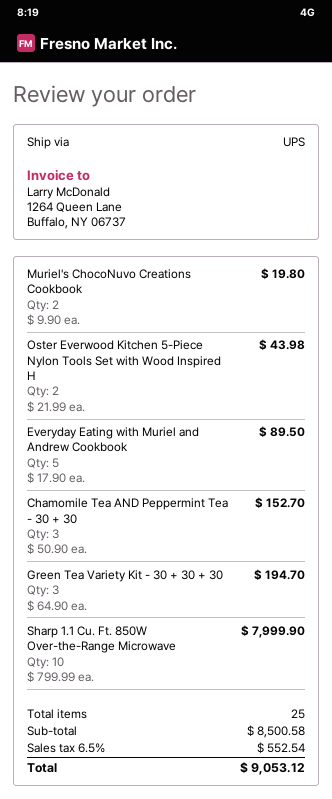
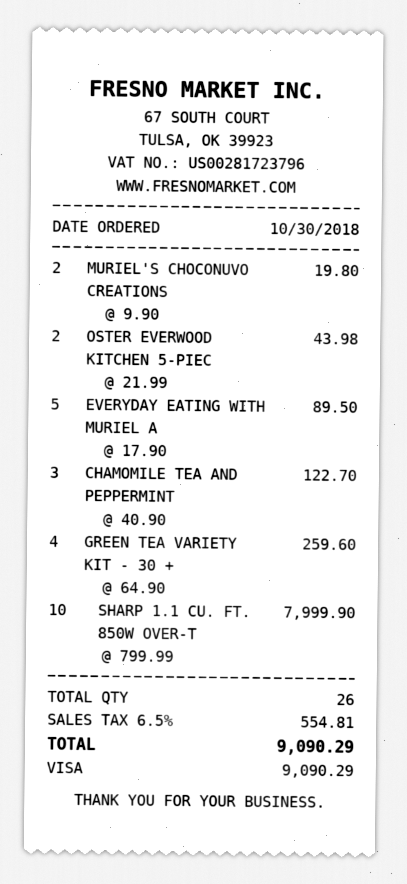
Chamomile Tea AND Peppermint Tea - 30 + 30: 3 x 50.90 = 152.70 -> 3 x 40.90 = 122.70
Green Tea Variety Kit - 30 + 30 + 30: 3 x 64.90 = 194.70 -> 4 x 64.90 = 259.60
total quantity: 25 -> 26
tax: 6.5% = 552.54 -> 6.5% = 554.81
total: 9053.12 -> 9090.29

